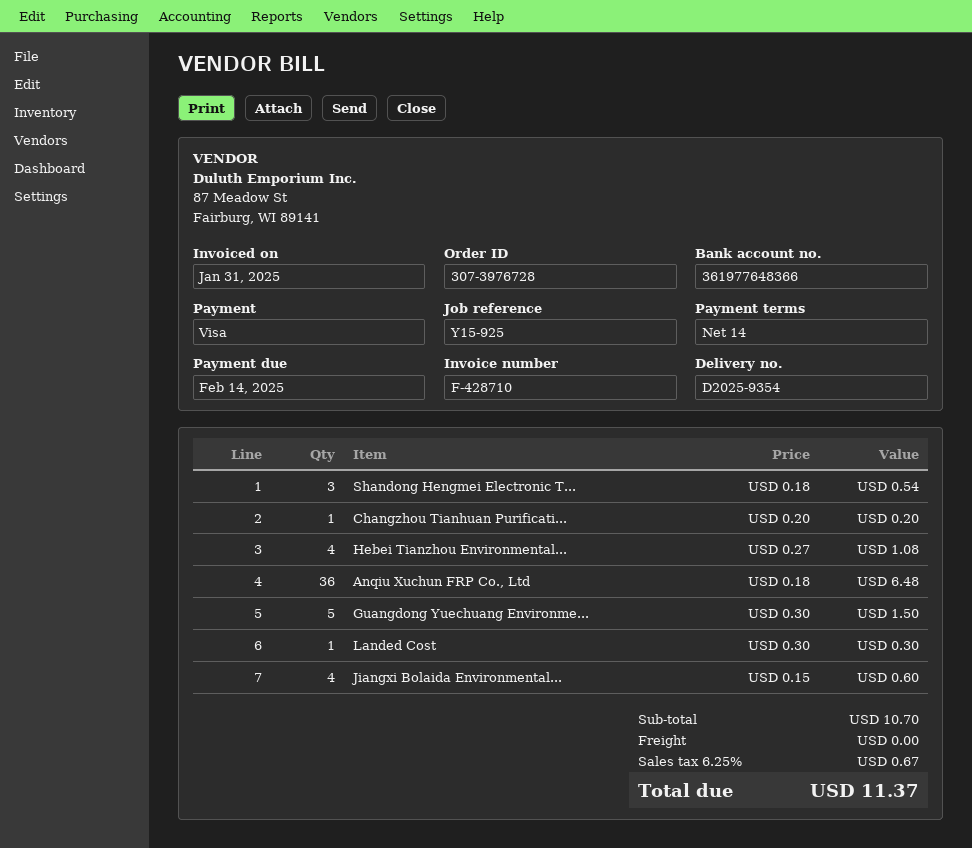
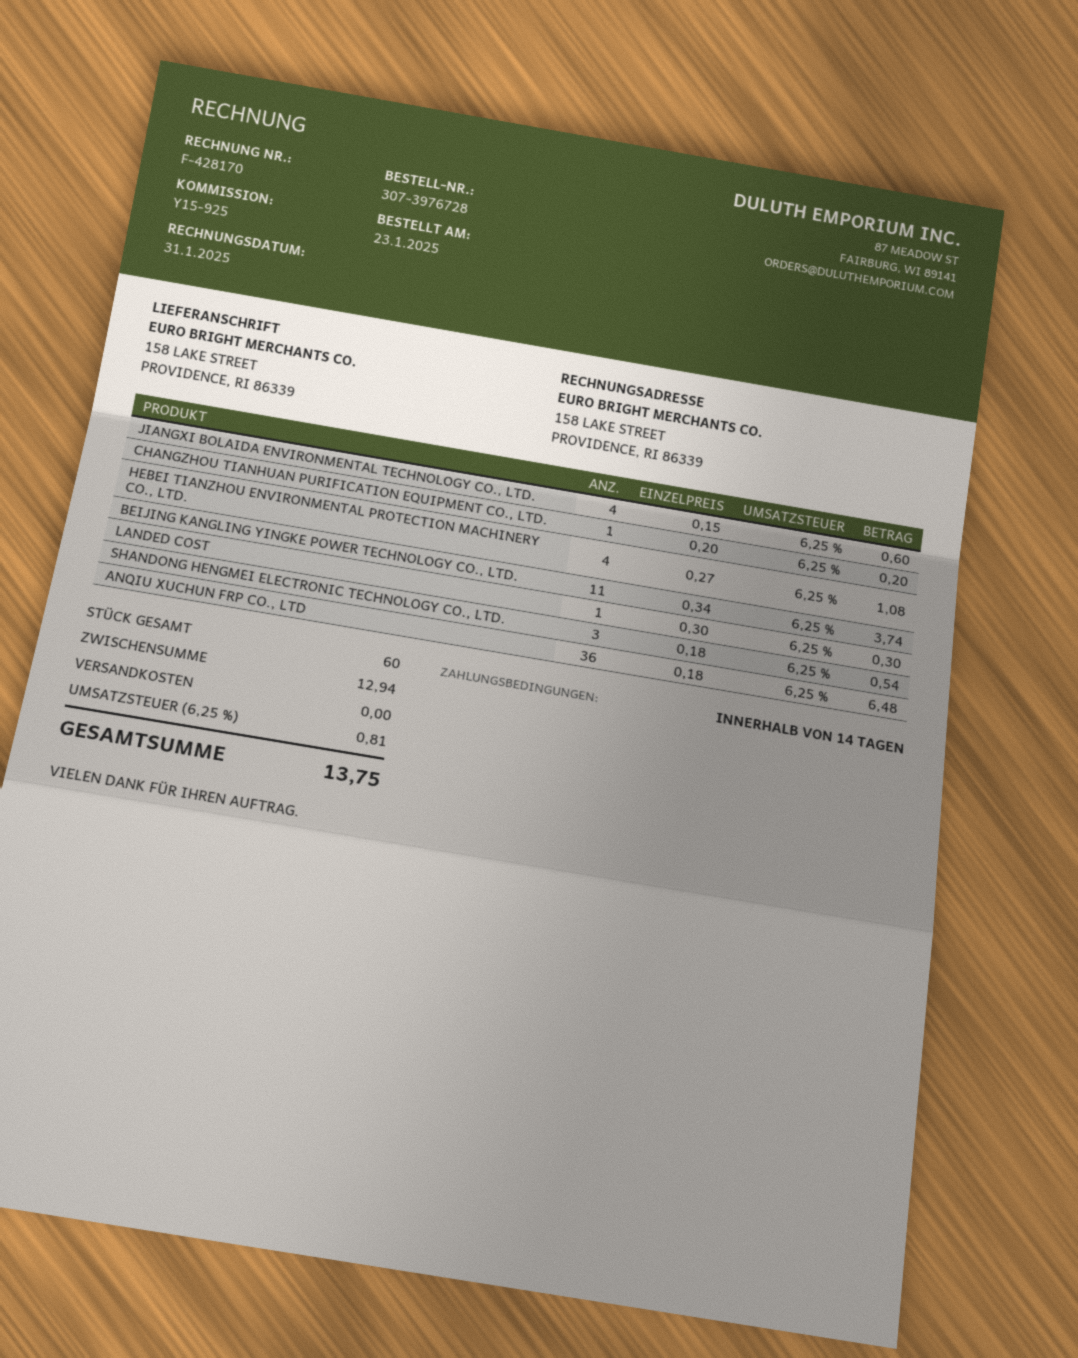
invoice number: F-428710 -> F-428170
Guangdong Yuechuang Environme...: 5 x 0.30 = 1.50 -> none
BEIJING KANGLING YINGKE POWER TECHNOLOGY CO., LTD.: none -> 11 x 0.34 = 3.74
subtotal: 10.70 -> 12.94
tax: 6.25% = 0.67 -> 6.25% = 0.81
total: 11.37 -> 13.75

